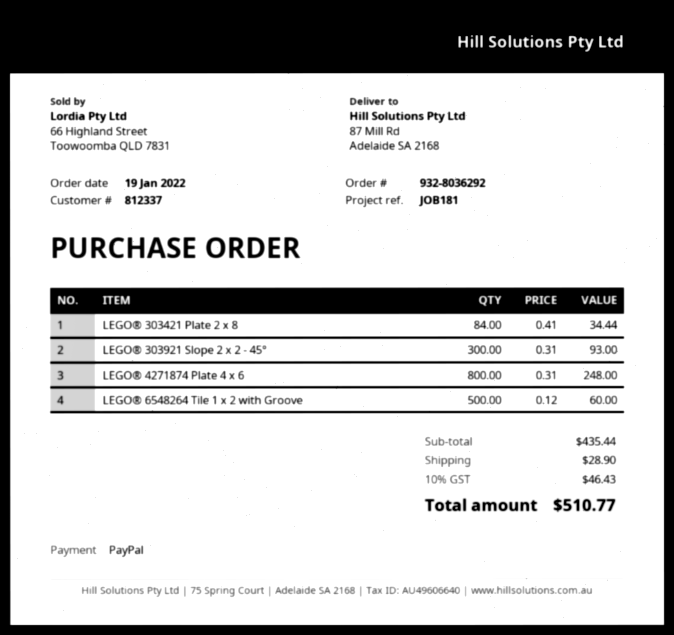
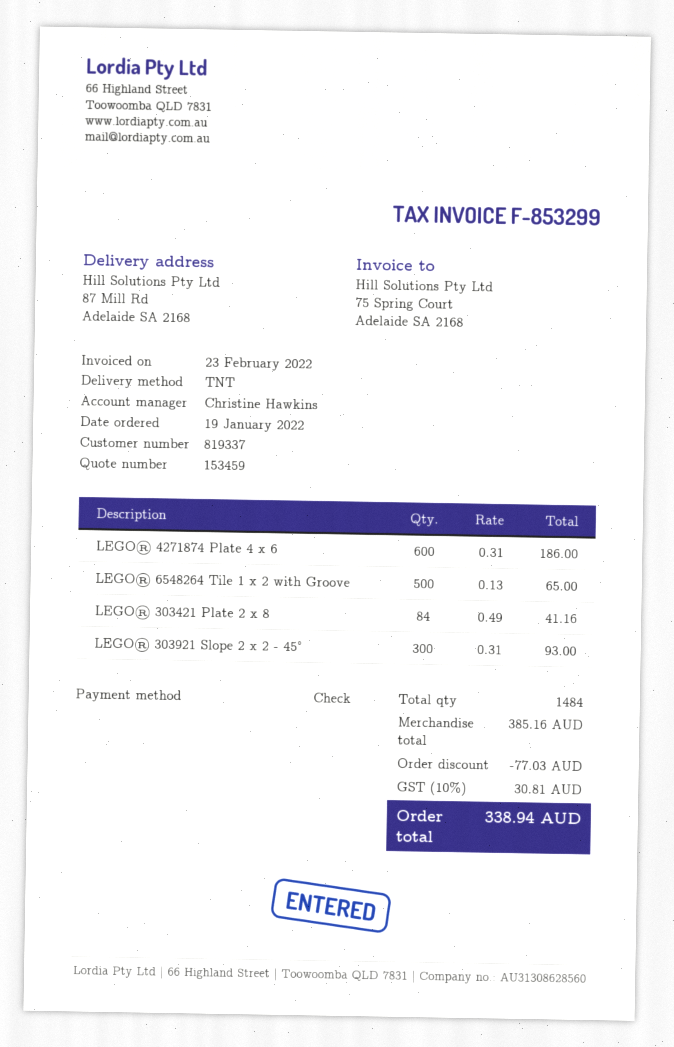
customer number: 812337 -> 819337
payment method: PayPal -> cheque
LEGO® 303421 Plate 2 x 8: 84 x 0.41 = 34.44 -> 84 x 0.49 = 41.16
LEGO® 4271874 Plate 4 x 6: 800 x 0.31 = 248.00 -> 600 x 0.31 = 186.00
LEGO® 6548264 Tile 1 x 2 with Groove: 500 x 0.12 = 60.00 -> 500 x 0.13 = 65.00
subtotal: 435.44 -> 385.16
discount: none -> 77.03
shipping: 28.90 -> none
tax: 10% = 46.43 -> 10% = 30.81
total: 510.77 -> 338.94

